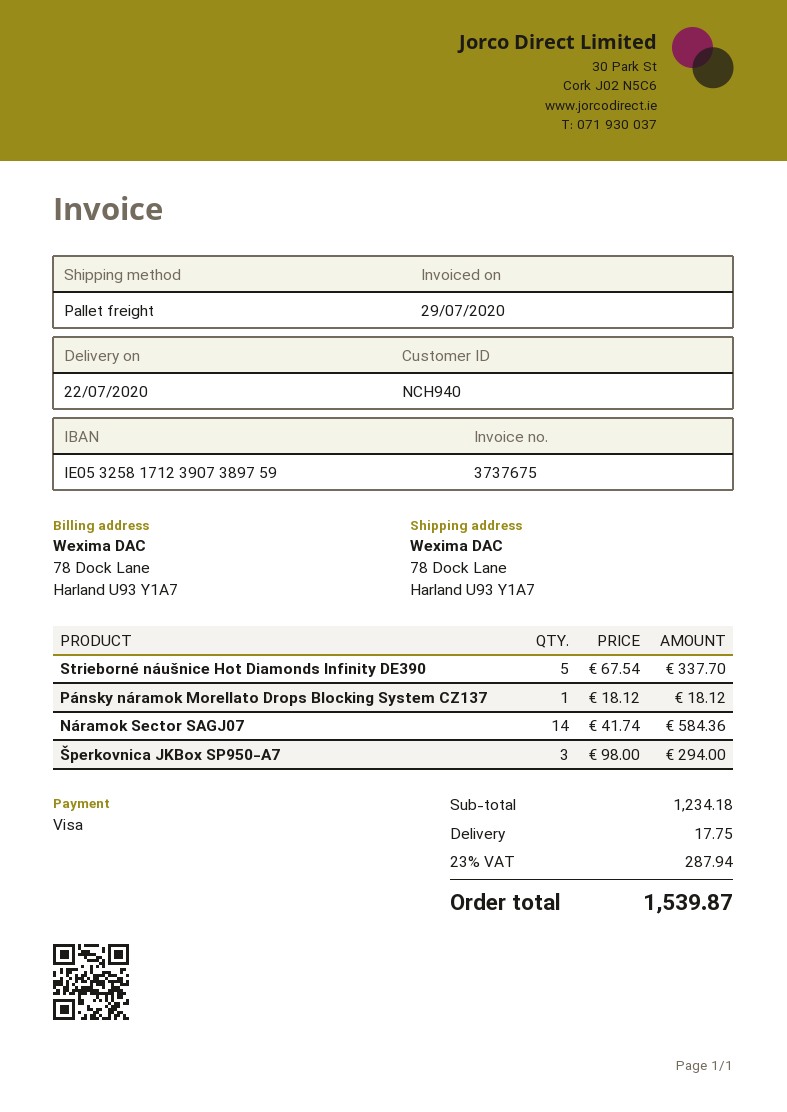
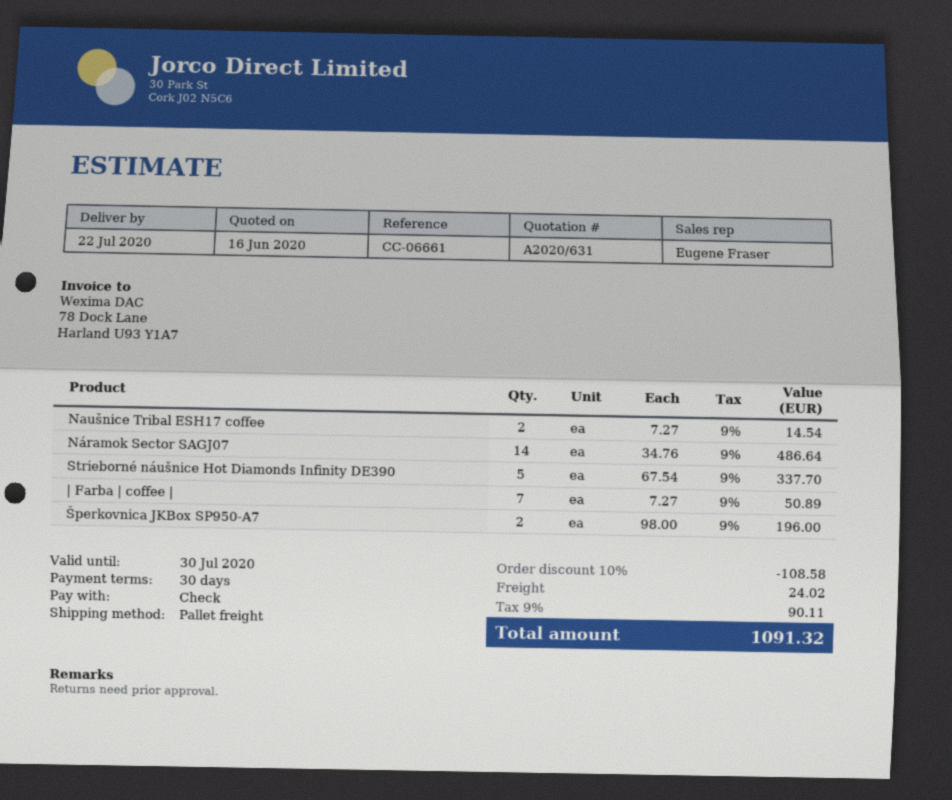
payment method: Visa -> cheque
Pánsky náramok Morellato Drops Blocking System CZ137: 1 x 18.12 = 18.12 -> none
Náramok Sector SAGJ07: 14 x 41.74 = 584.36 -> 14 x 34.76 = 486.64
Šperkovnica JKBox SP950-A7: 3 x 98.00 = 294.00 -> 2 x 98.00 = 196.00
Naušnice Tribal ESH17 coffee: none -> 2 x 7.27 = 14.54
| Farba | coffee |: none -> 7 x 7.27 = 50.89
discount: none -> 10% = 108.58
shipping: 17.75 -> 24.02
tax: 23% = 287.94 -> 9% = 90.11
total: 1539.87 -> 1091.32

